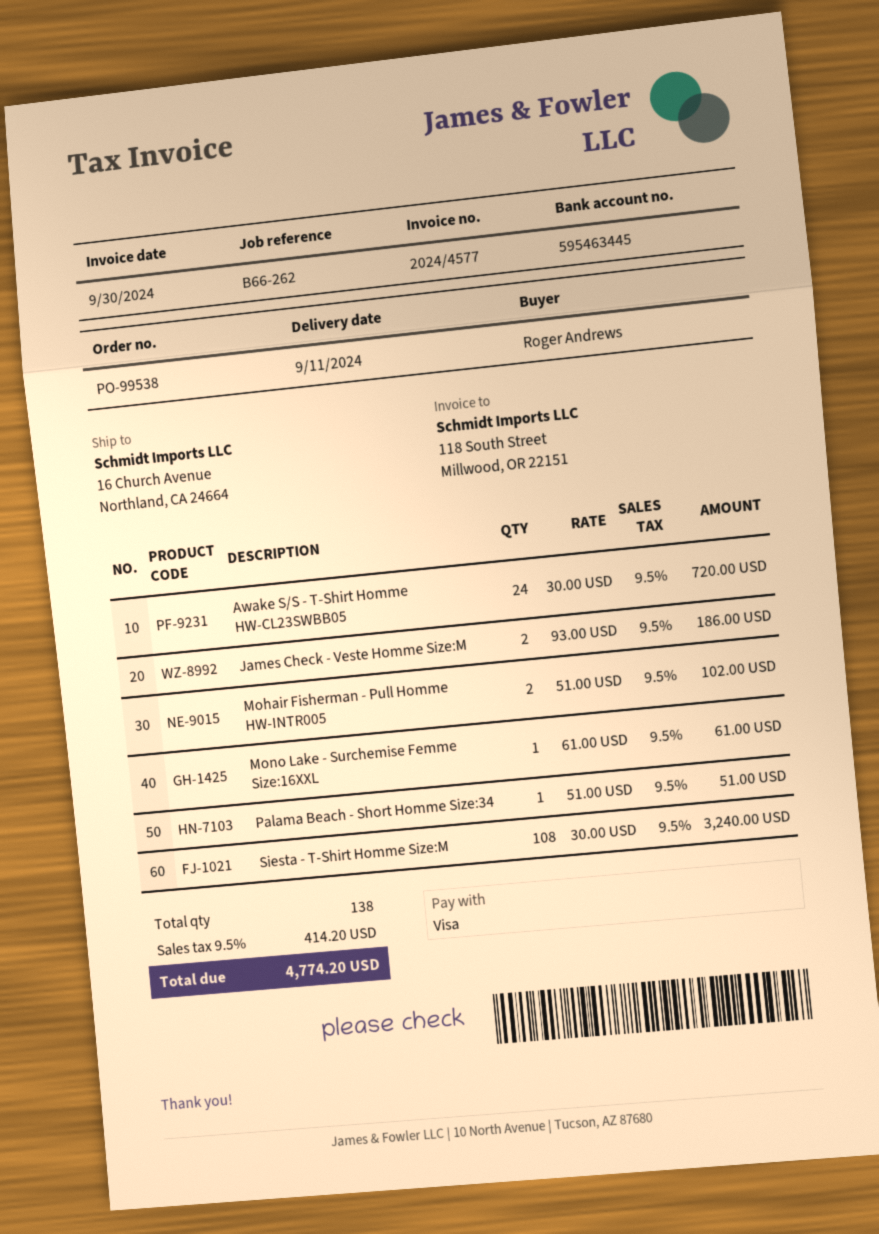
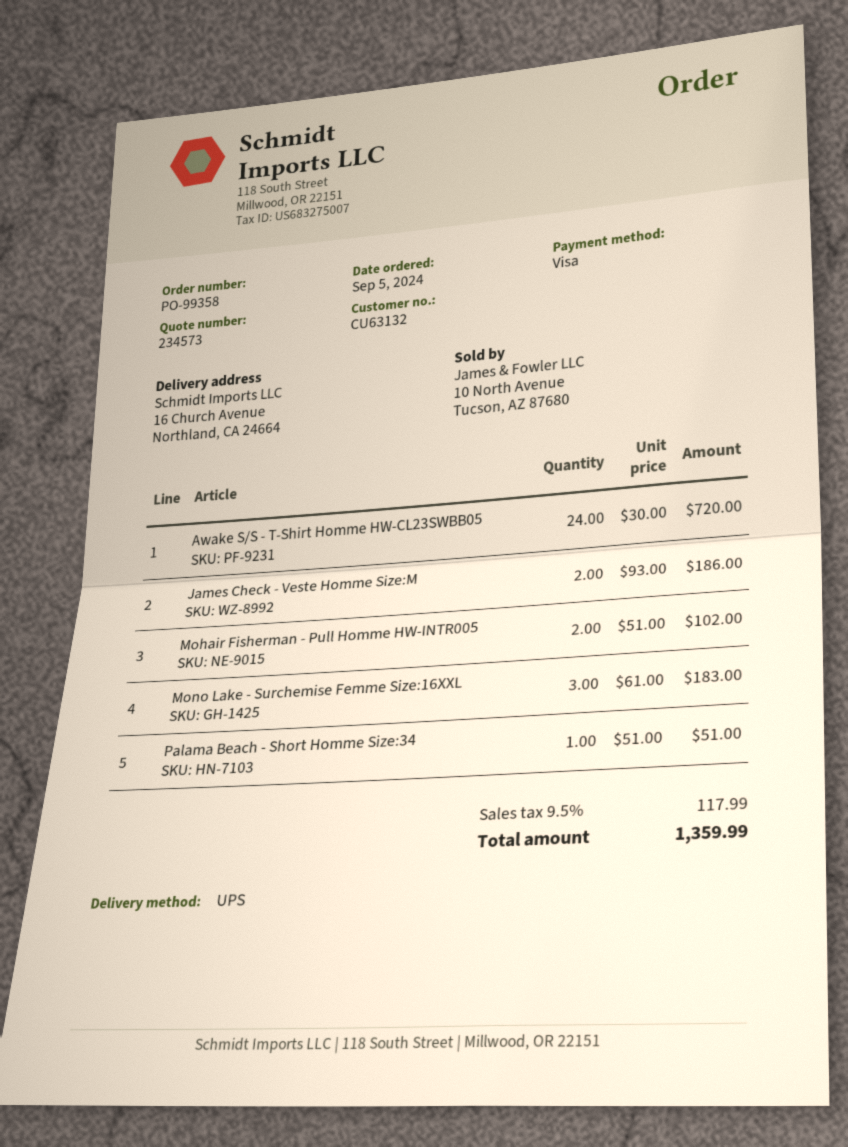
order number: PO-99538 -> PO-99358
Mono Lake - Surchemise Femme Size:16XXL: 1 x 61.00 = 61.00 -> 3 x 61.00 = 183.00
Siesta - T-Shirt Homme Size:M: 108 x 30.00 = 3240.00 -> none
tax: 9.5% = 414.20 -> 9.5% = 117.99
total: 4774.20 -> 1359.99

